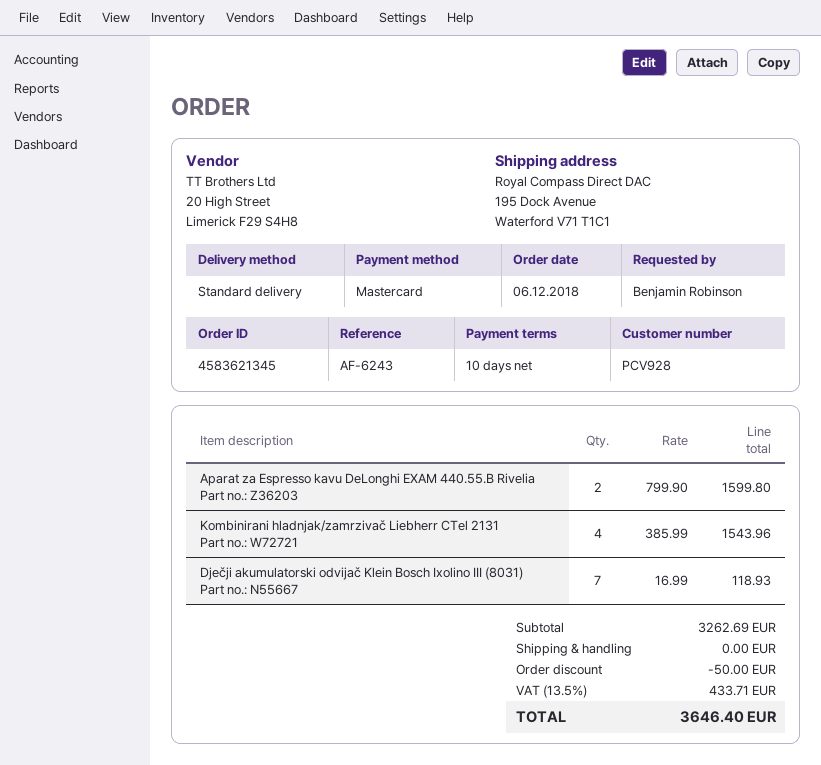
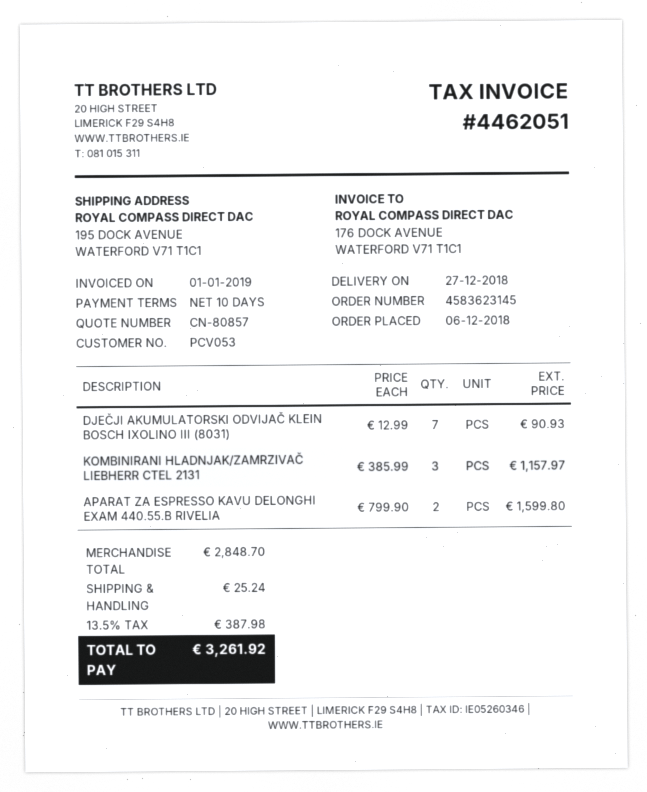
order number: 4583621345 -> 4583623145
customer number: PCV928 -> PCV053
Kombinirani hladnjak/zamrzivač Liebherr CTel 2131: 4 x 385.99 = 1543.96 -> 3 x 385.99 = 1157.97
Dječji akumulatorski odvijač Klein Bosch Ixolino III (8031): 7 x 16.99 = 118.93 -> 7 x 12.99 = 90.93
subtotal: 3262.69 -> 2848.70
discount: 50.00 -> none
shipping: 0.00 -> 25.24
tax: 13.5% = 433.71 -> 13.5% = 387.98
total: 3646.40 -> 3261.92

